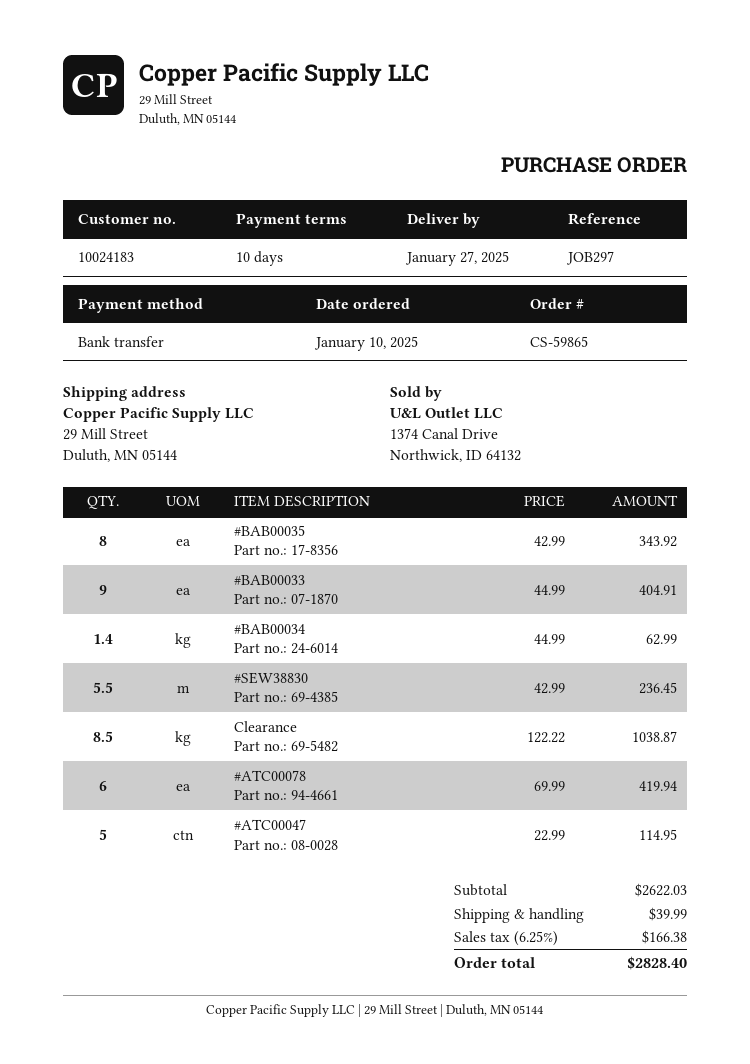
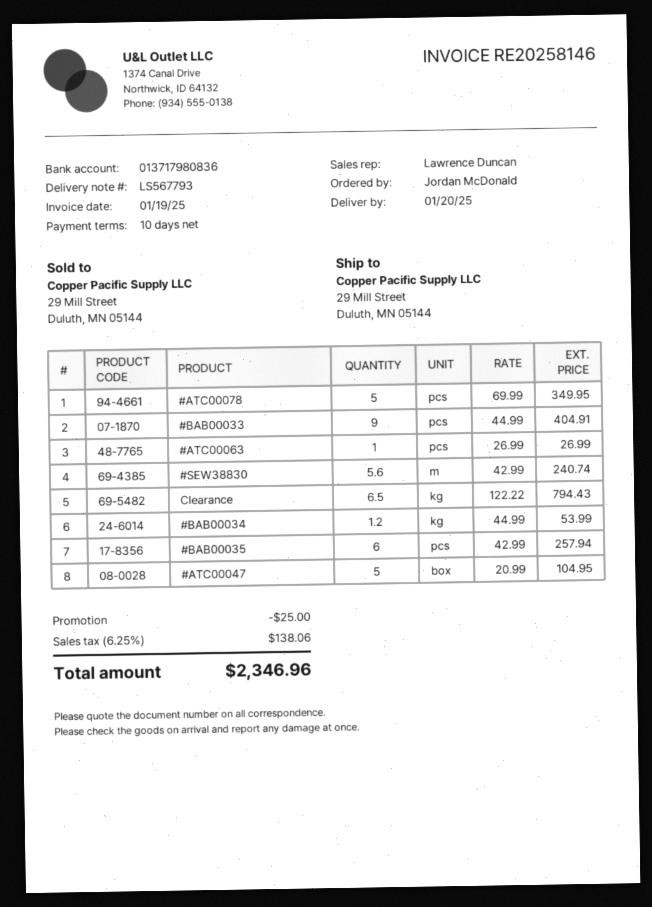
delivery date: 2025-01-27 -> 2025-01-20
#BAB00035: 8 x 42.99 = 343.92 -> 6 x 42.99 = 257.94
#BAB00034: 1.4 x 44.99 = 62.99 -> 1.2 x 44.99 = 53.99
#SEW38830: 5.5 x 42.99 = 236.45 -> 5.6 x 42.99 = 240.74
Clearance: 8.5 x 122.22 = 1038.87 -> 6.5 x 122.22 = 794.43
#ATC00078: 6 x 69.99 = 419.94 -> 5 x 69.99 = 349.95
#ATC00047: 5 x 22.99 = 114.95 -> 5 x 20.99 = 104.95
#ATC00063: none -> 1 x 26.99 = 26.99
discount: none -> 25.00
shipping: 39.99 -> none
tax: 6.25% = 166.38 -> 6.25% = 138.06
total: 2828.40 -> 2346.96

